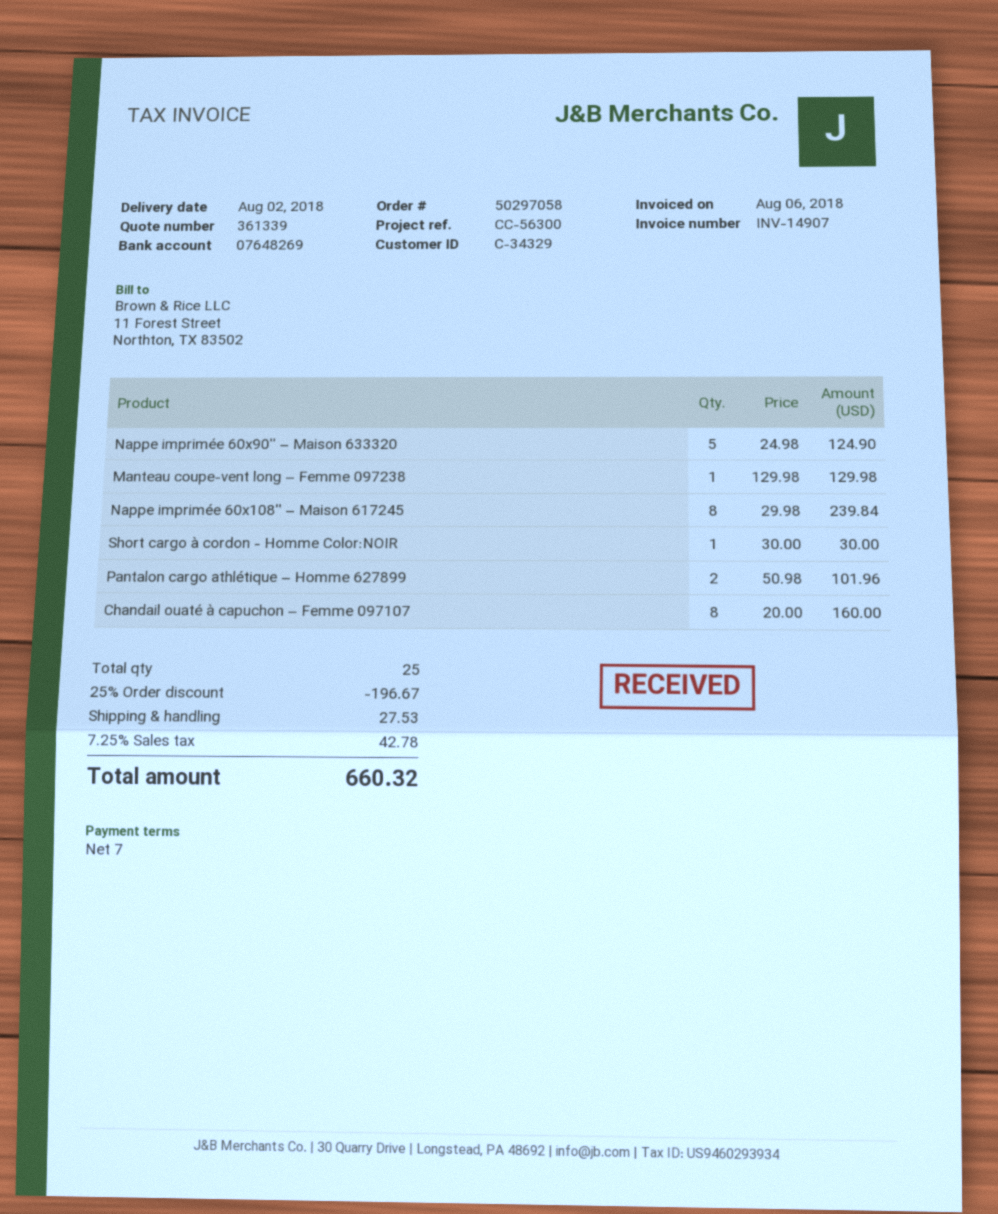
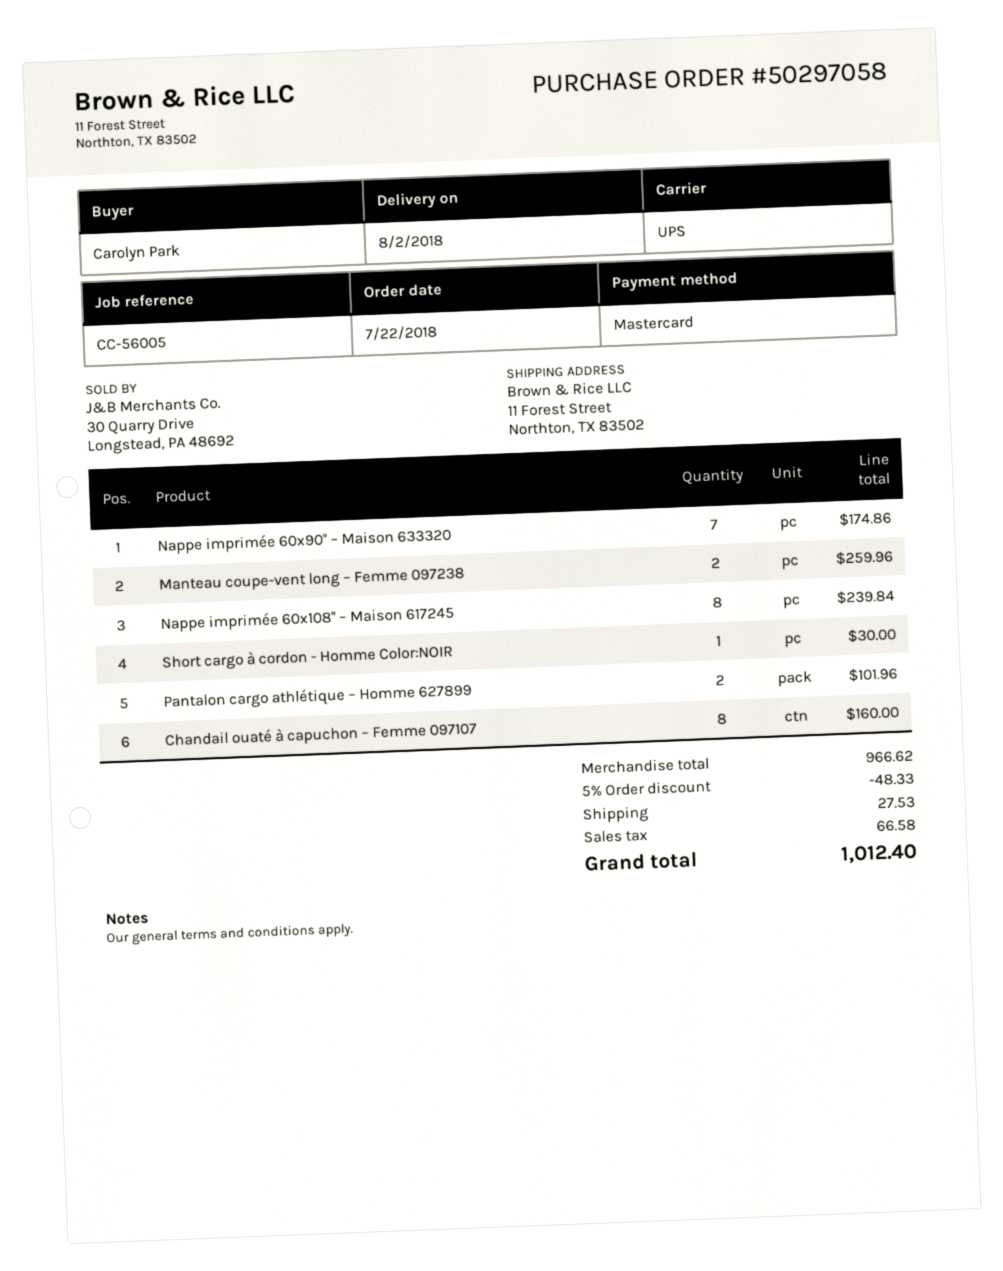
reference: CC-56300 -> CC-56005
Nappe imprimée 60x90'' – Maison 633320: 5 for 124.90 -> 7 for 174.86
Manteau coupe-vent long – Femme 097238: 1 for 129.98 -> 2 for 259.96
discount: 25% = 196.67 -> 5% = 48.33
tax: 42.78 -> 66.58
total: 660.32 -> 1012.40

